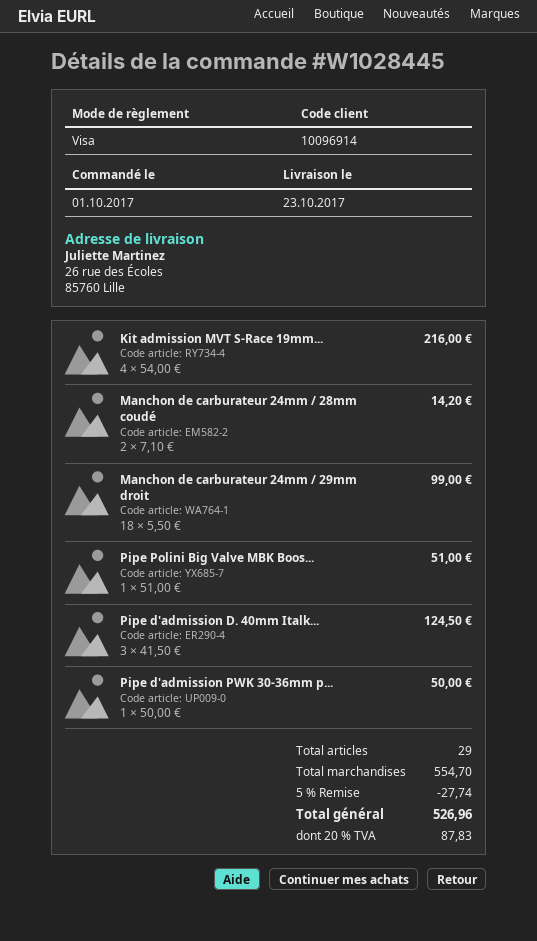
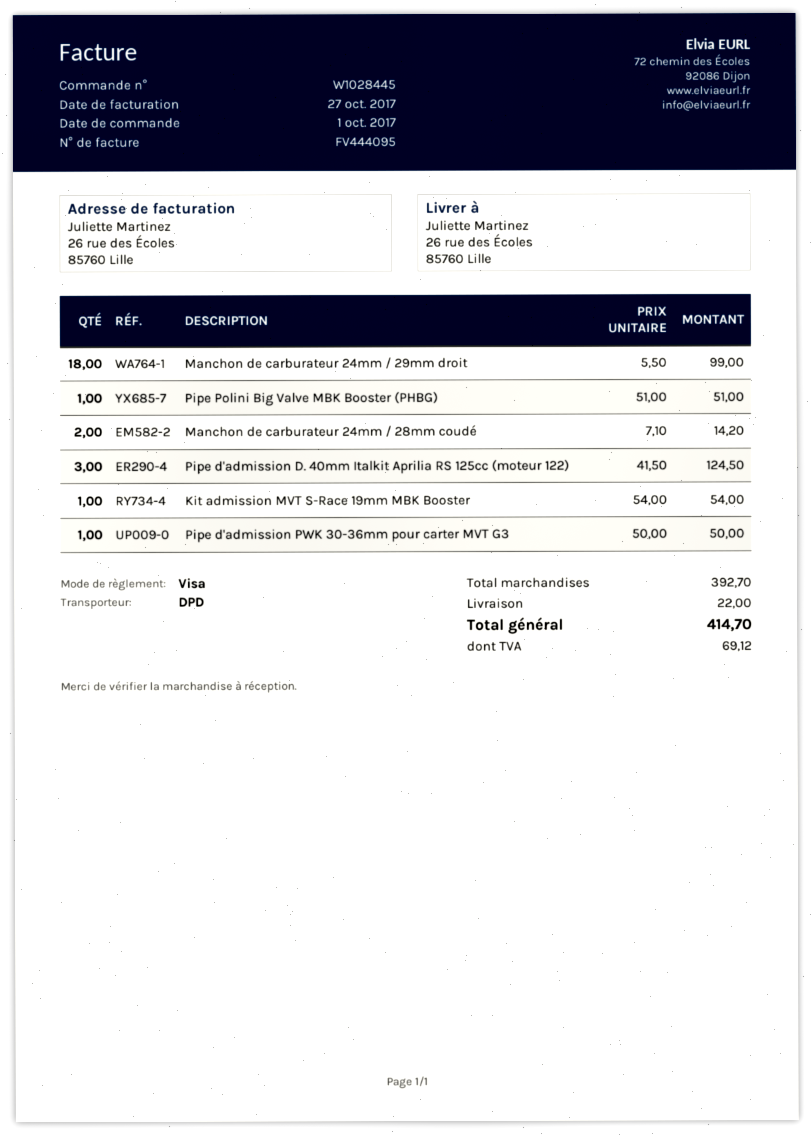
Kit admission MVT S-Race 19mm...: 4 x 54.00 = 216.00 -> 1 x 54.00 = 54.00
subtotal: 554.70 -> 392.70
discount: 5% = 27.74 -> none
shipping: none -> 22.00
tax: 87.83 -> 69.12
total: 526.96 -> 414.70

